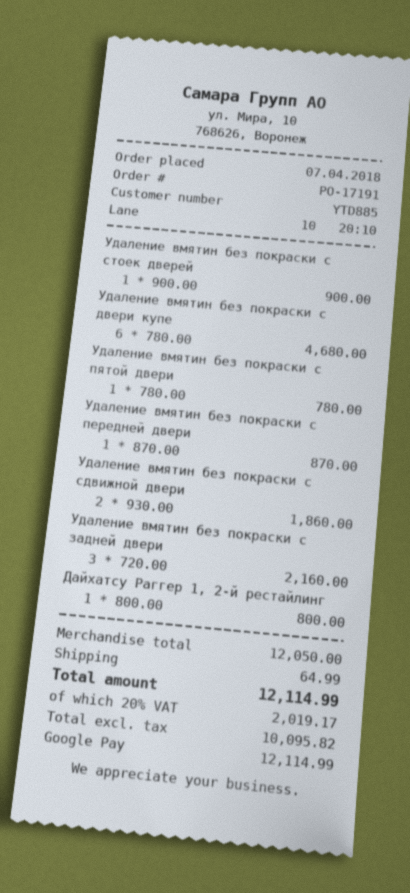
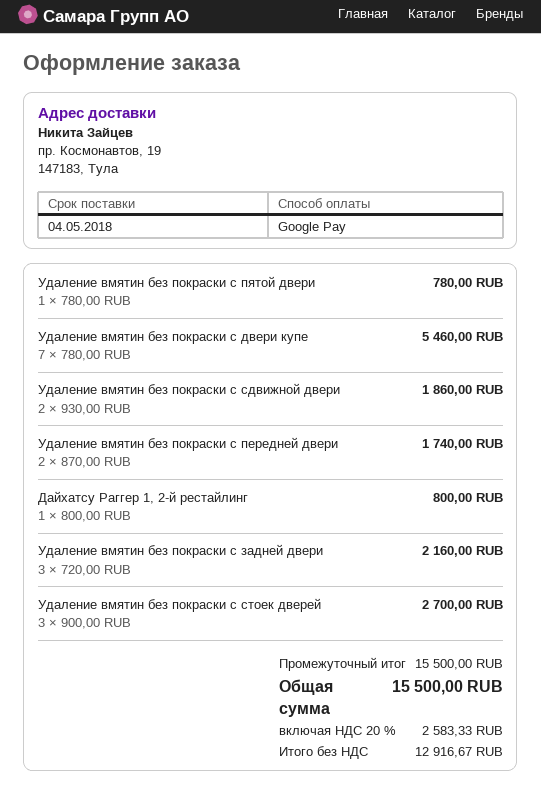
Удаление вмятин без покраски с стоек дверей: 1 x 900.00 = 900.00 -> 3 x 900.00 = 2700.00
Удаление вмятин без покраски с двери купе: 6 x 780.00 = 4680.00 -> 7 x 780.00 = 5460.00
Удаление вмятин без покраски с передней двери: 1 x 870.00 = 870.00 -> 2 x 870.00 = 1740.00
subtotal: 12050.00 -> 15500.00
shipping: 64.99 -> none
net: 10095.82 -> 12916.67
tax: 20% = 2019.17 -> 20% = 2583.33
total: 12114.99 -> 15500.00

